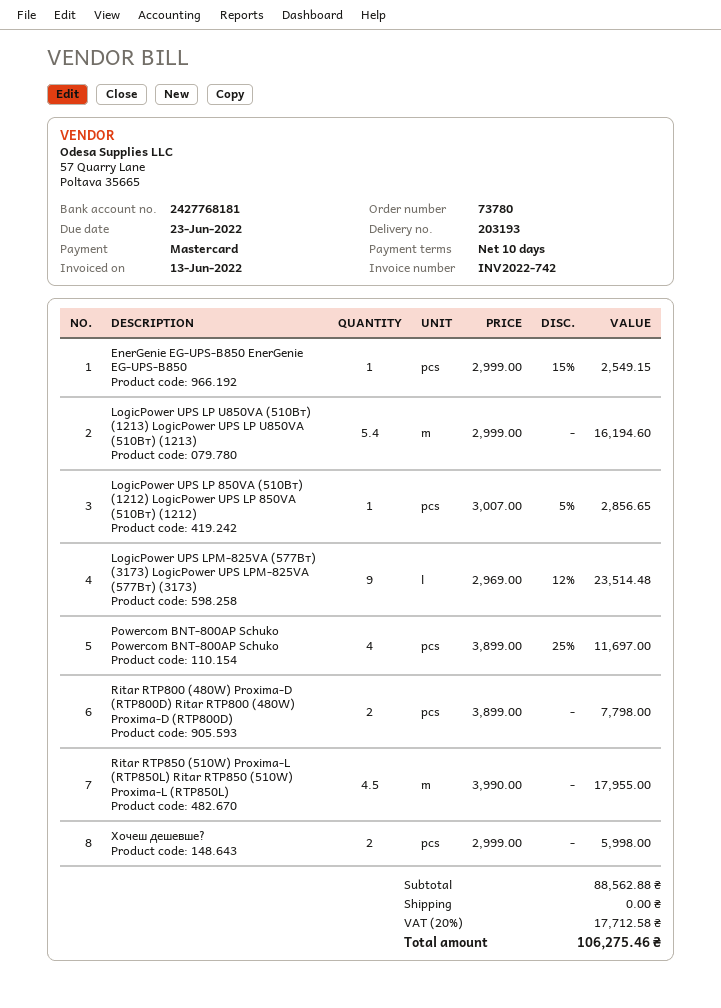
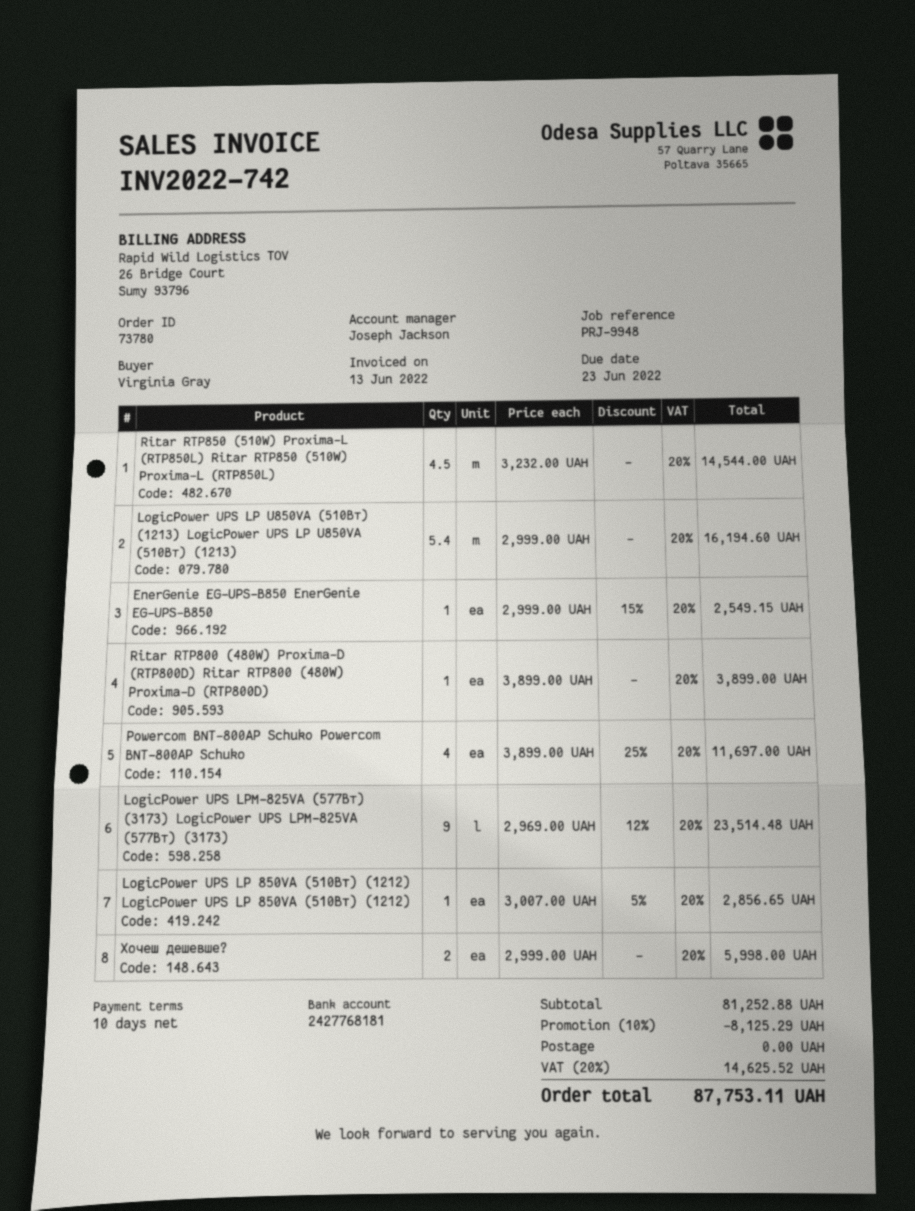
Ritar RTP800 (480W) Proxima-D (RTP800D) Ritar RTP800 (480W) Proxima-D (RTP800D): 2 x 3899.00 = 7798.00 -> 1 x 3899.00 = 3899.00
Ritar RTP850 (510W) Proxima-L (RTP850L) Ritar RTP850 (510W) Proxima-L (RTP850L): 4.5 x 3990.00 = 17955.00 -> 4.5 x 3232.00 = 14544.00
subtotal: 88562.88 -> 81252.88
discount: none -> 10% = 8125.29
tax: 20% = 17712.58 -> 20% = 14625.52
total: 106275.46 -> 87753.11

